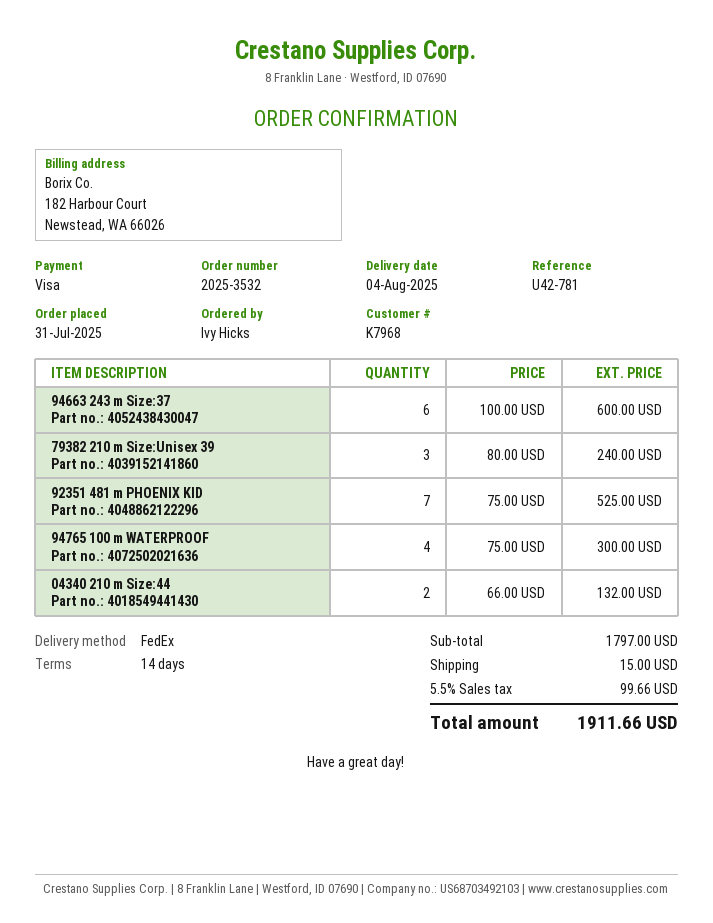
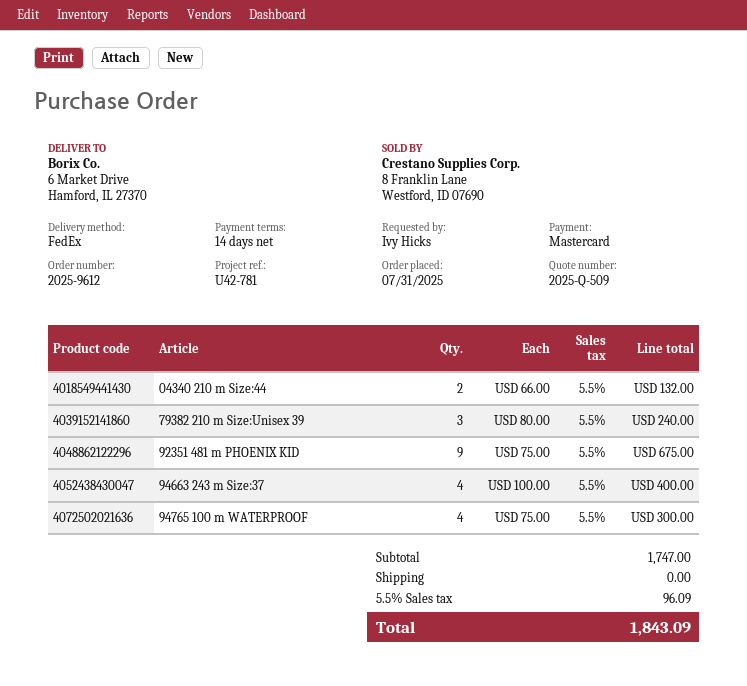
order number: 2025-3532 -> 2025-9612
payment method: Visa -> Mastercard
94663 243 m Size:37: 6 x 100.00 = 600.00 -> 4 x 100.00 = 400.00
92351 481 m PHOENIX KID: 7 x 75.00 = 525.00 -> 9 x 75.00 = 675.00
subtotal: 1797.00 -> 1747.00
shipping: 15.00 -> 0.00
tax: 5.5% = 99.66 -> 5.5% = 96.09
total: 1911.66 -> 1843.09

